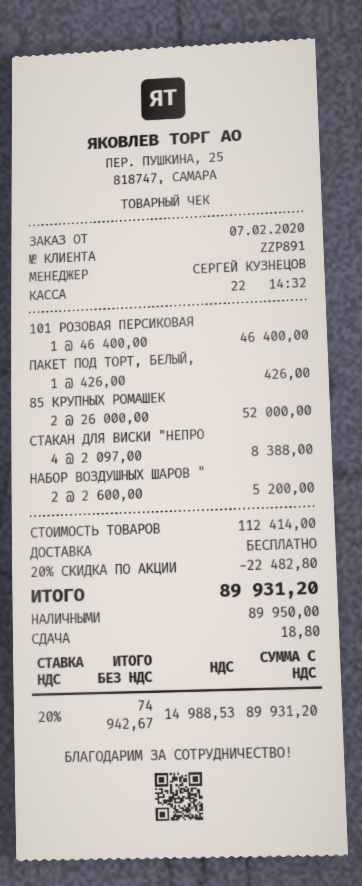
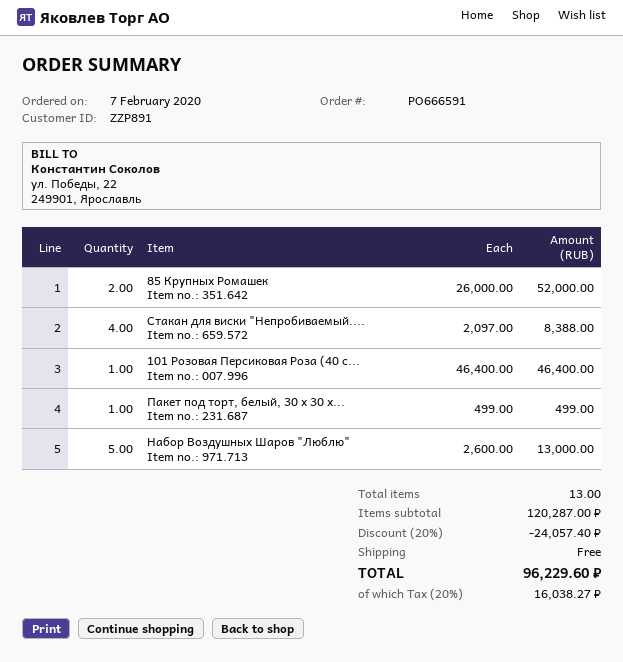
ПАКЕТ ПОД ТОРТ, БЕЛЫЙ,: 1 x 426.00 = 426.00 -> 1 x 499.00 = 499.00
НАБОР ВОЗДУШНЫХ ШАРОВ ": 2 x 2600.00 = 5200.00 -> 5 x 2600.00 = 13000.00
subtotal: 112414.00 -> 120287.00
discount: 20% = 22482.80 -> 20% = 24057.40
tax: 20% = 14988.53 -> 20% = 16038.27
total: 89931.20 -> 96229.60

